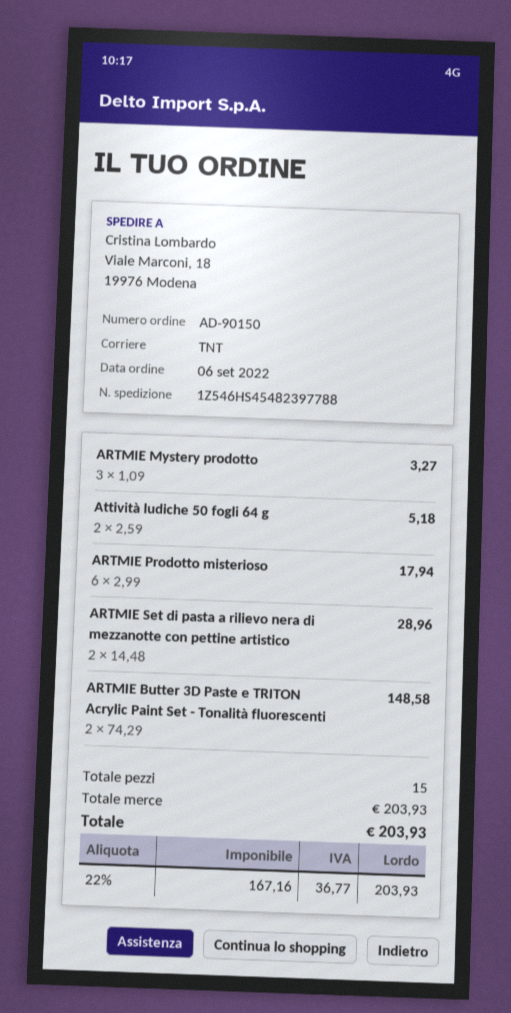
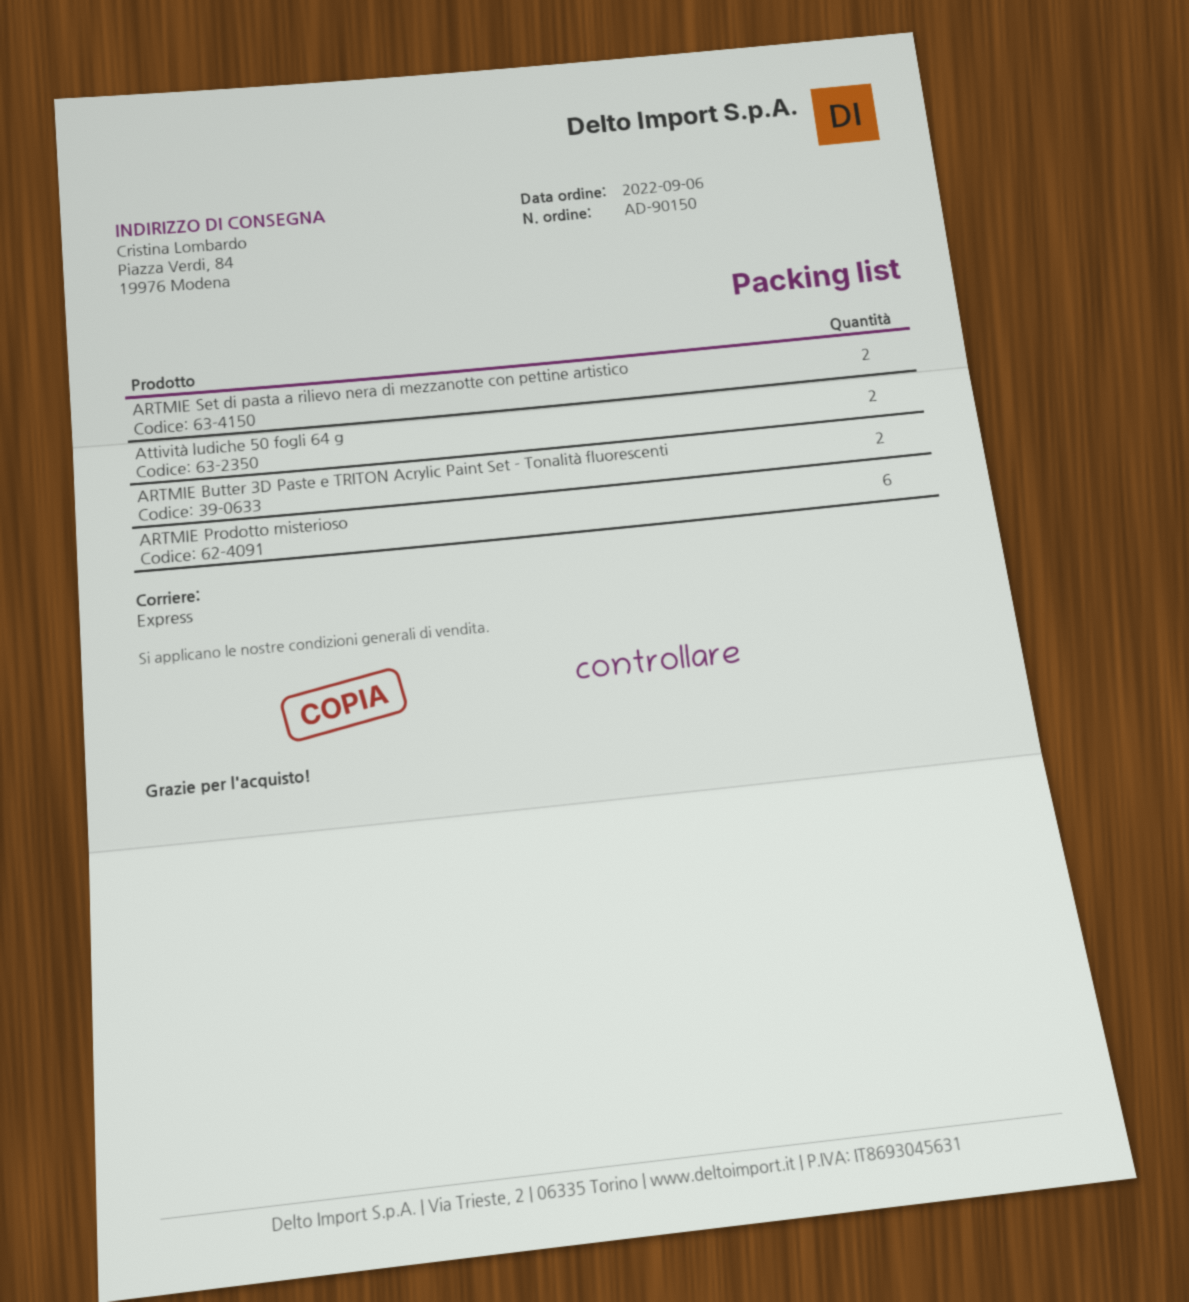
shipping method: TNT -> express
ship to: Viale Marconi, 18, 19976 Modena -> Piazza Verdi, 84, 19976 Modena
ARTMIE Mystery prodotto: 3 -> none

